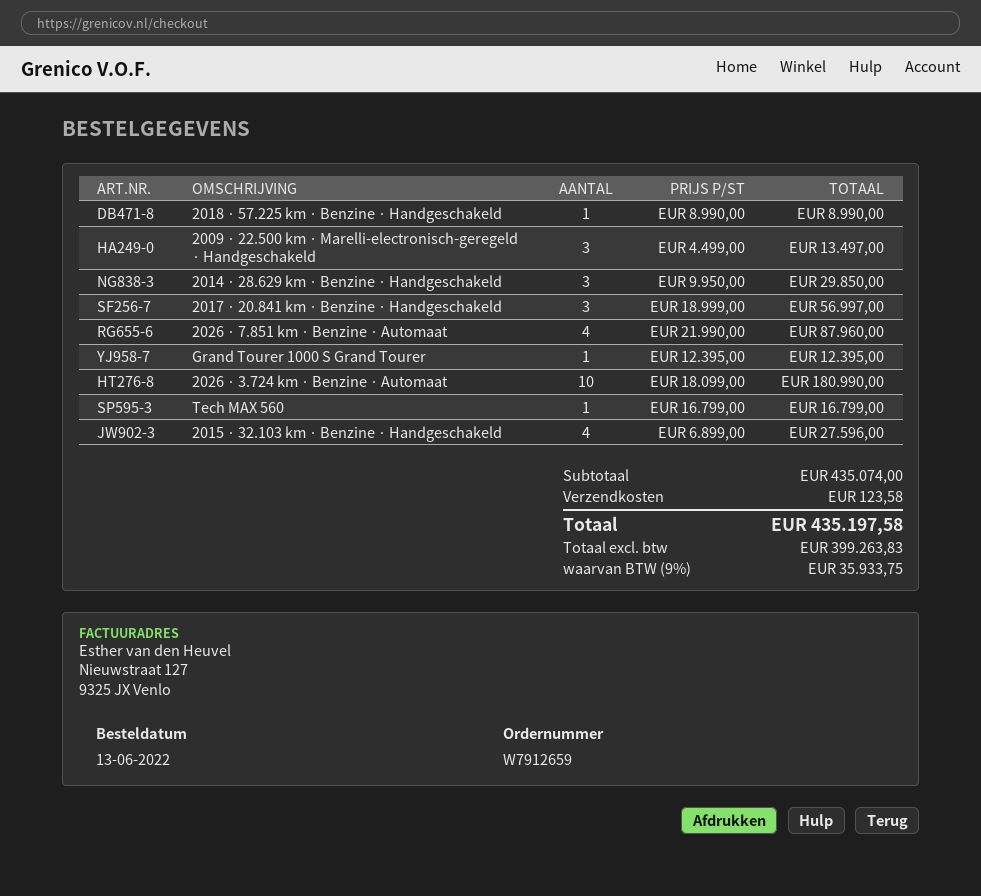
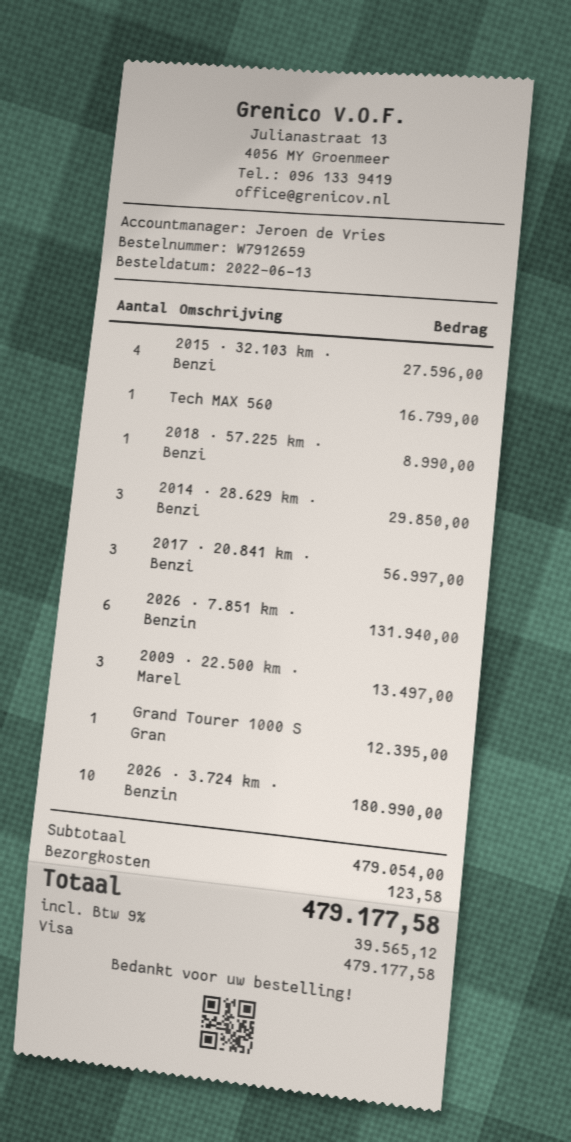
2026 · 7.851 km · Benzine · Automaat: 4 for 87960.00 -> 6 for 131940.00
subtotal: 435074.00 -> 479054.00
tax: 9% = 35933.75 -> 9% = 39565.12
total: 435197.58 -> 479177.58

